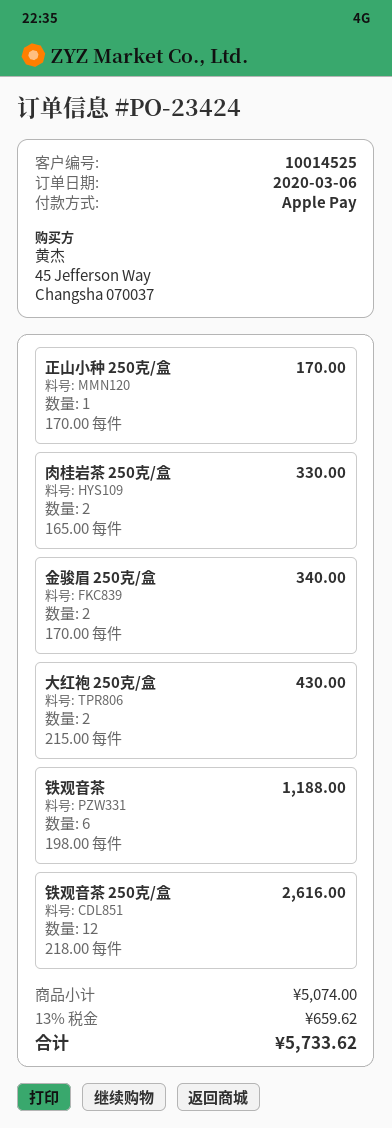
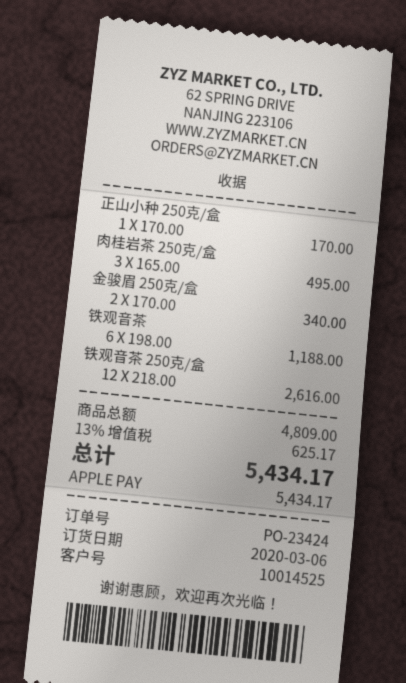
肉桂岩茶 250克/盒: 2 x 165.00 = 330.00 -> 3 x 165.00 = 495.00
大红袍 250克/盒: 2 x 215.00 = 430.00 -> none
subtotal: 5074.00 -> 4809.00
tax: 13% = 659.62 -> 13% = 625.17
total: 5733.62 -> 5434.17

